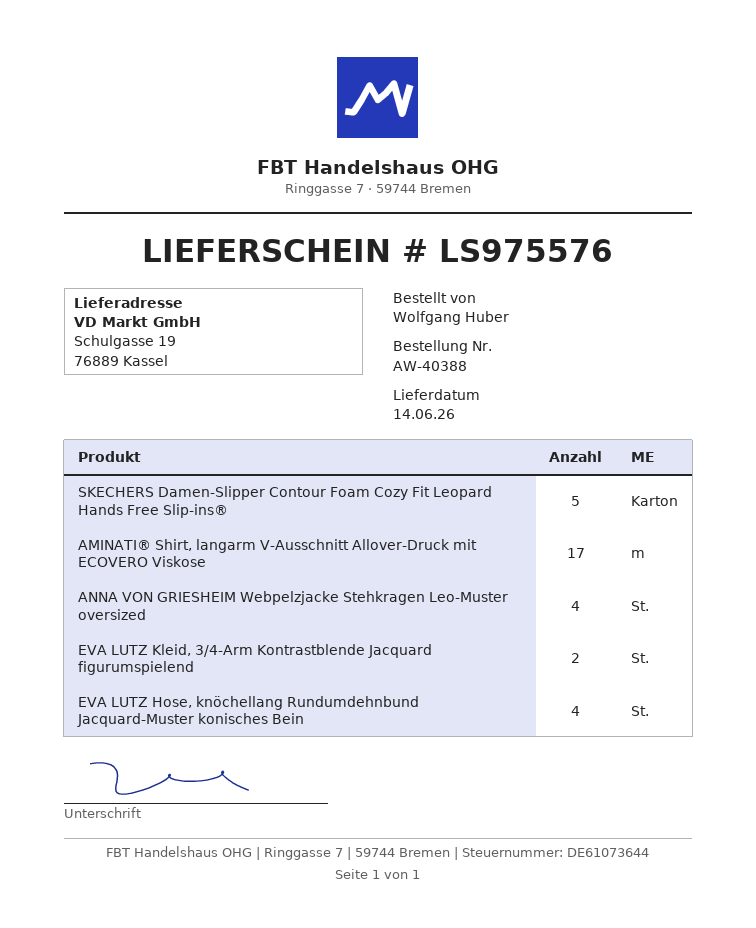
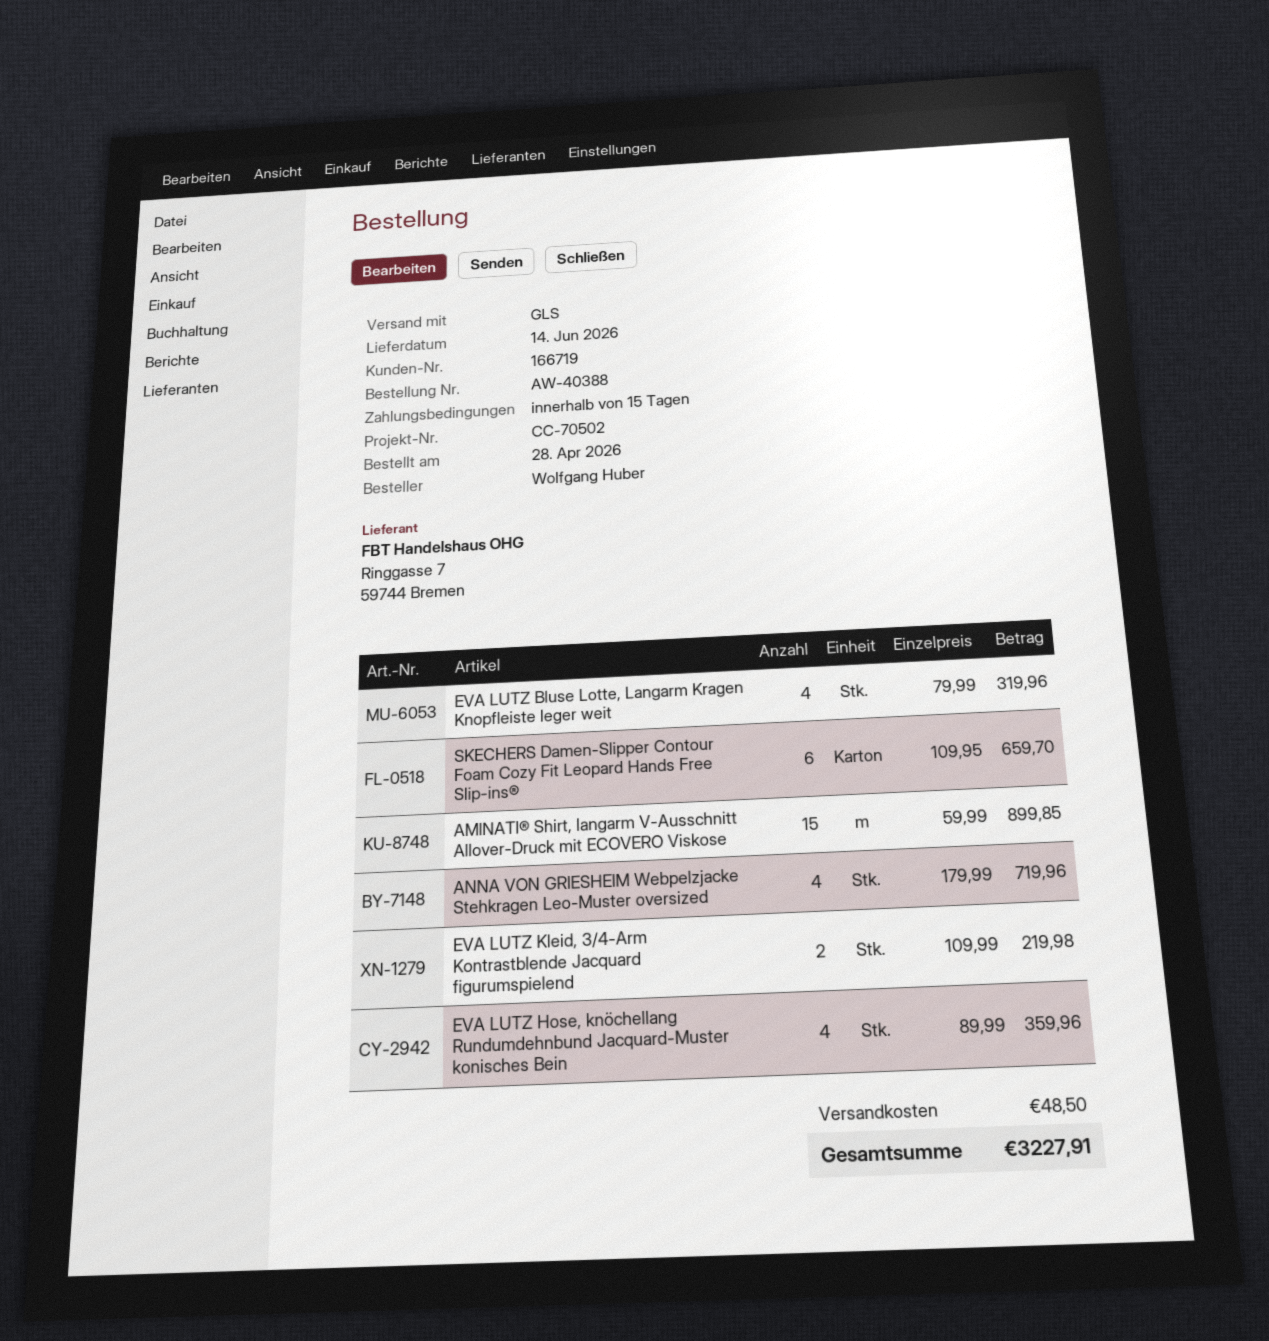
SKECHERS Damen-Slipper Contour Foam Cozy Fit Leopard Hands Free Slip-ins®: 5 -> 6
AMINATI® Shirt, langarm V-Ausschnitt Allover-Druck mit ECOVERO Viskose: 17 -> 15
EVA LUTZ Bluse Lotte, Langarm Kragen Knopfleiste leger weit: none -> 4

